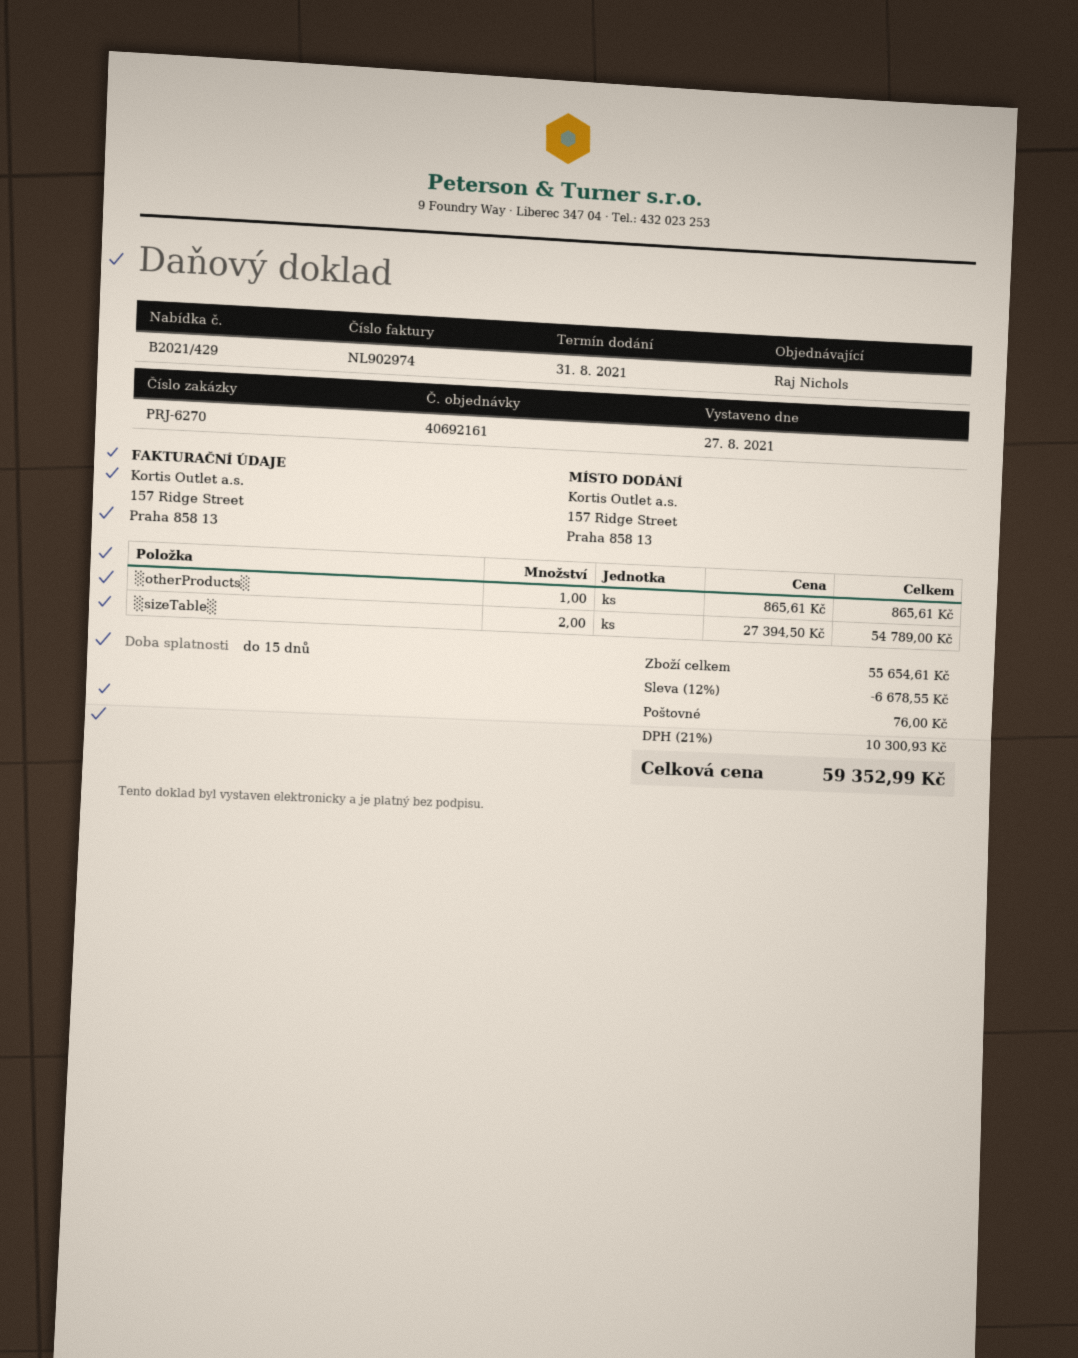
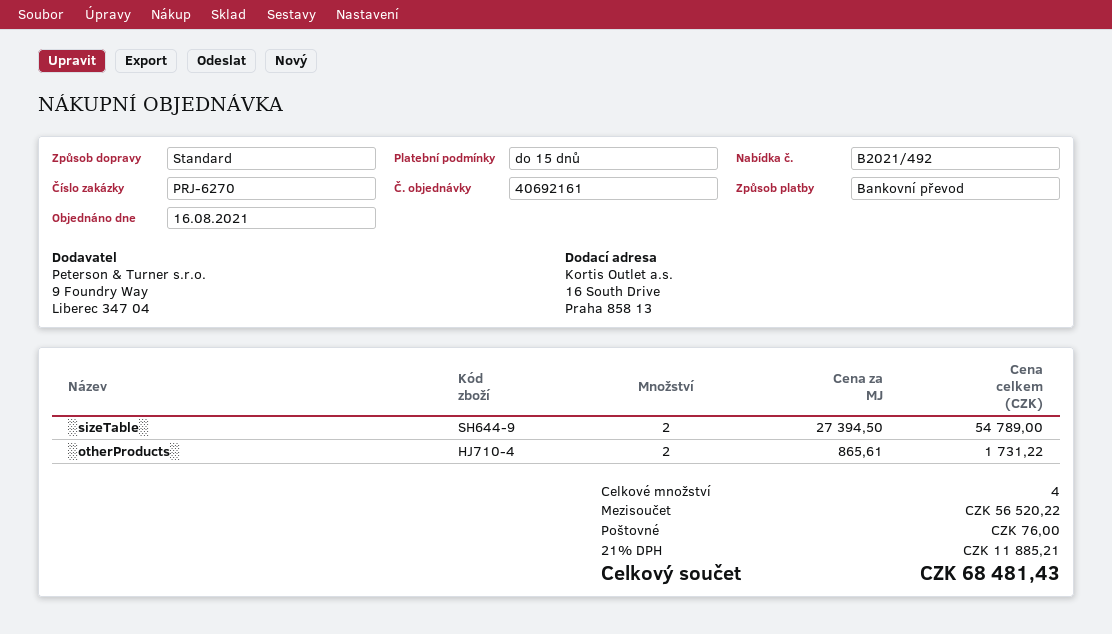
quote number: B2021/429 -> B2021/492
ship to: 157 Ridge Street, Praha 858 13 -> 16 South Drive, Praha 858 13
░otherProducts░: 1 x 865.61 = 865.61 -> 2 x 865.61 = 1731.22
subtotal: 55654.61 -> 56520.22
discount: 12% = 6678.55 -> none
tax: 21% = 10300.93 -> 21% = 11885.21
total: 59352.99 -> 68481.43

